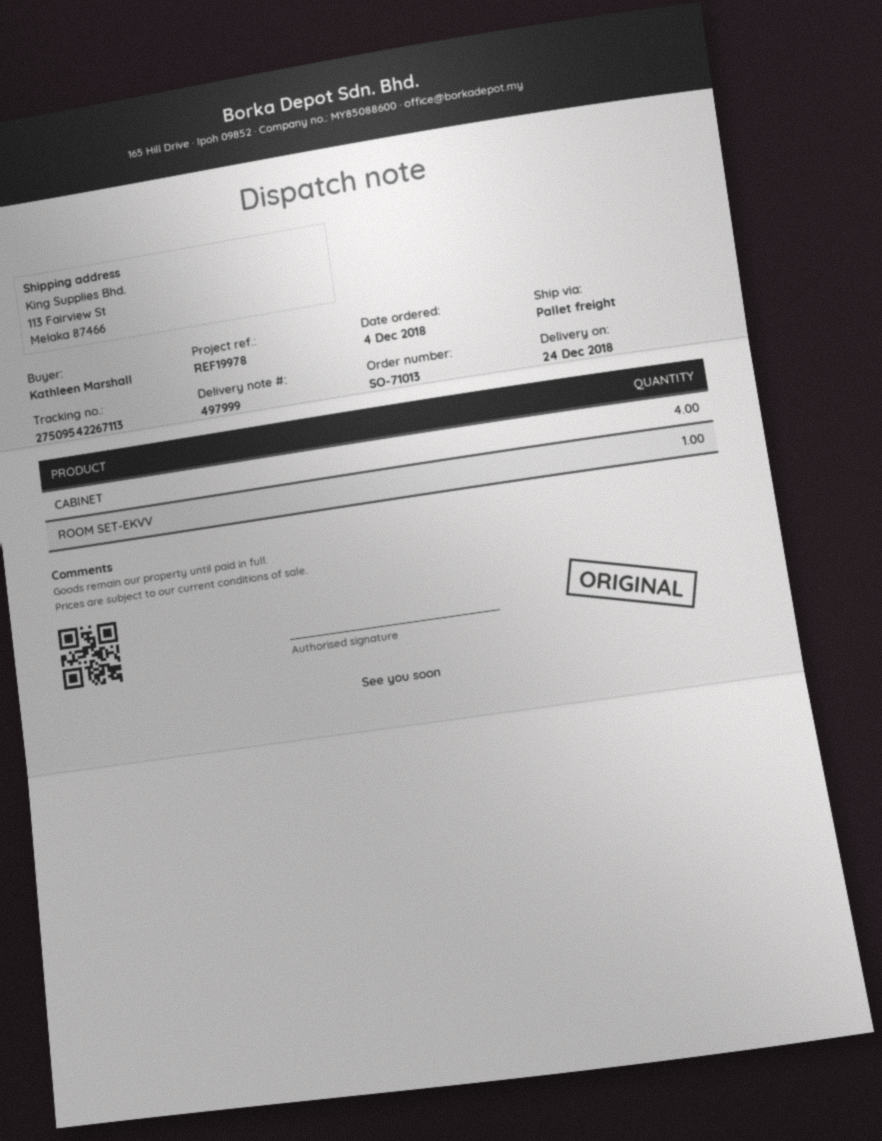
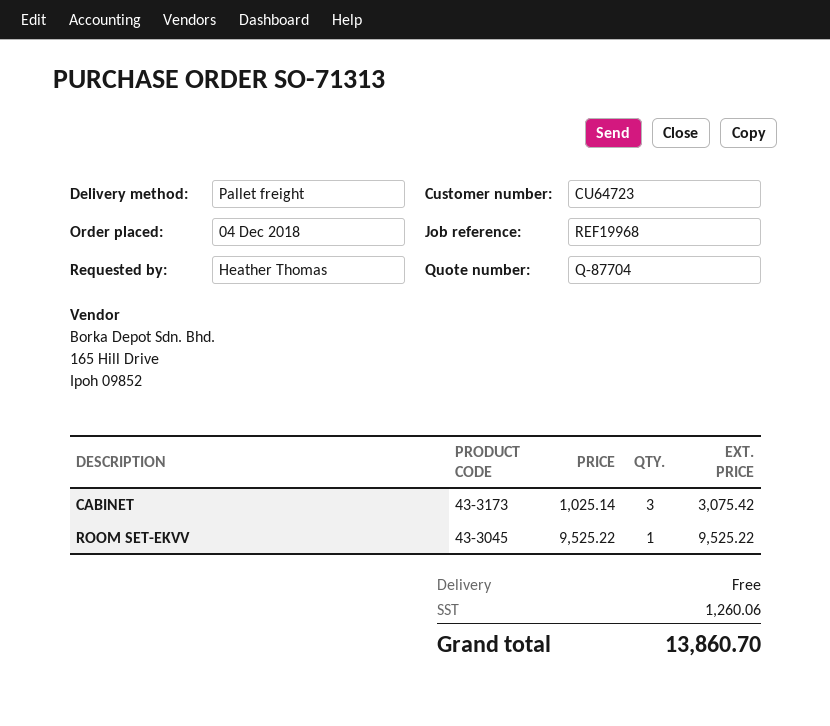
order number: SO-71013 -> SO-71313
reference: REF19978 -> REF19968
ordered by: Kathleen Marshall -> Heather Thomas
CABINET: 4 -> 3

